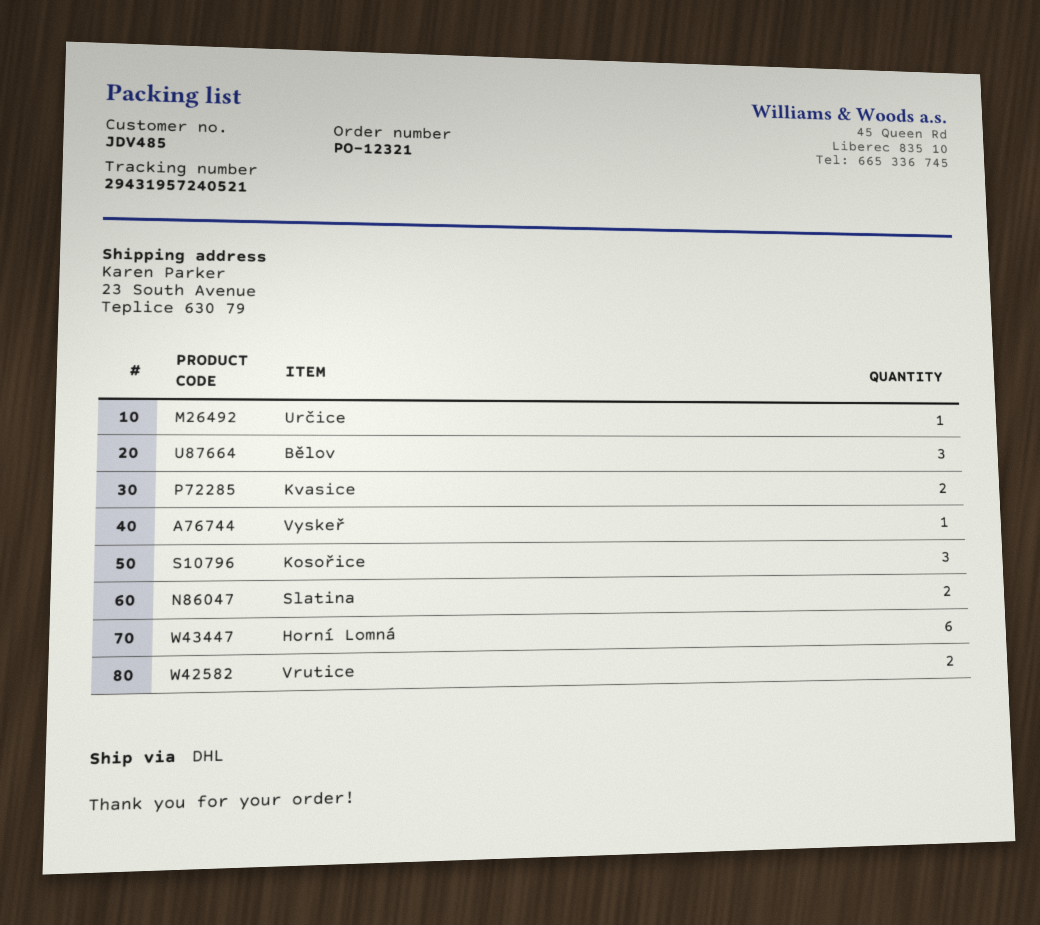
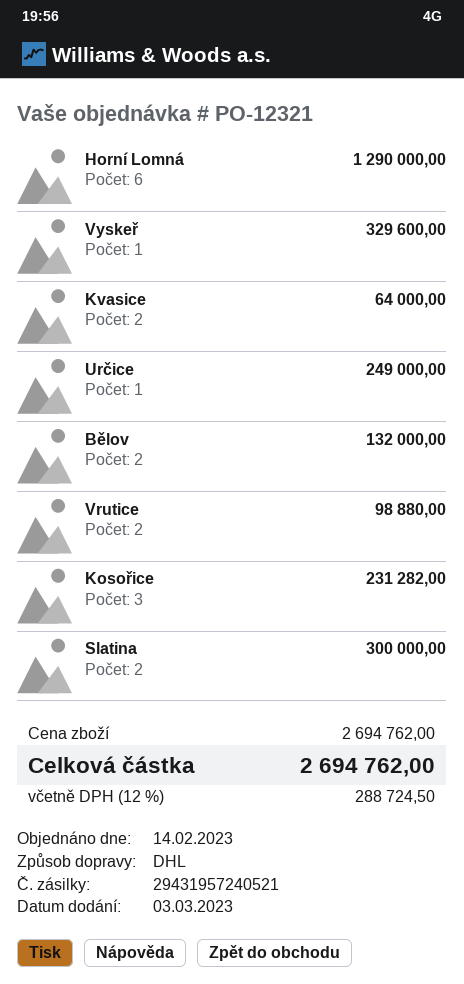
Bělov: 3 -> 2

